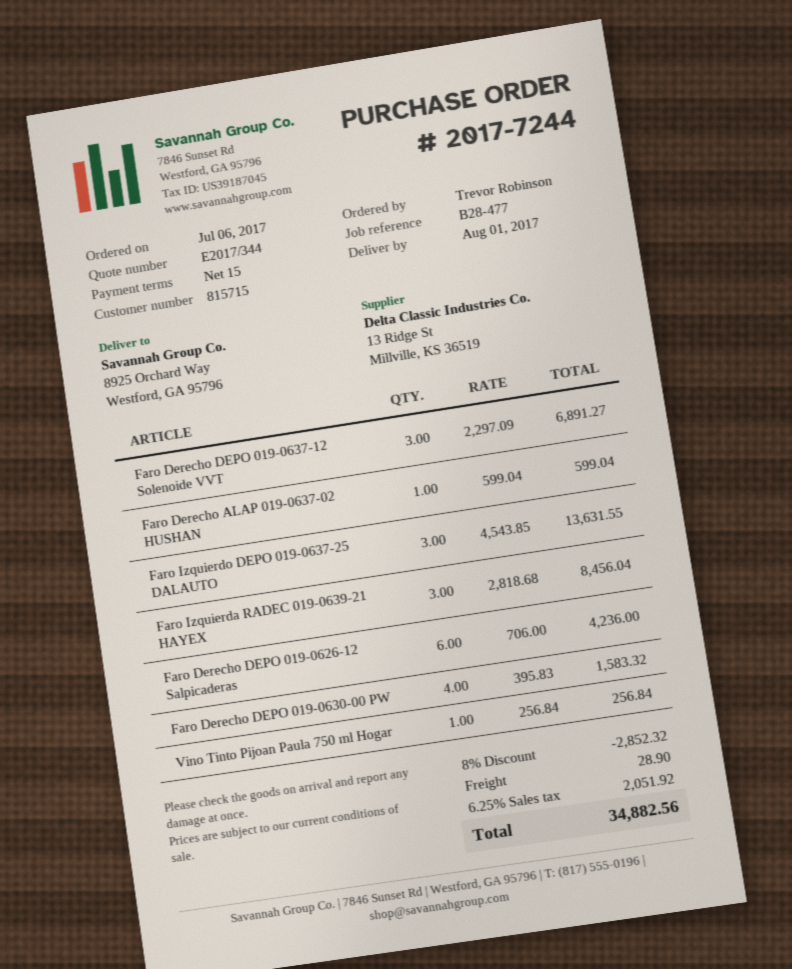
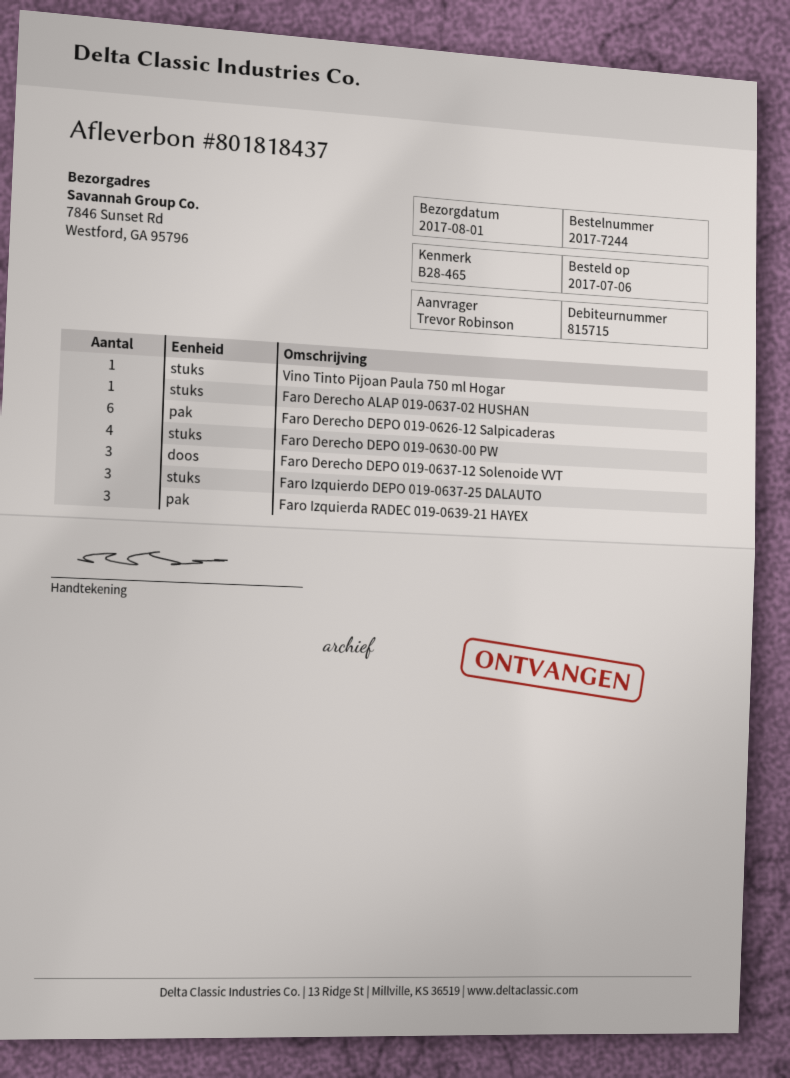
reference: B28-477 -> B28-465
ship to: 8925 Orchard Way, Westford, GA 95796 -> 7846 Sunset Rd, Westford, GA 95796

